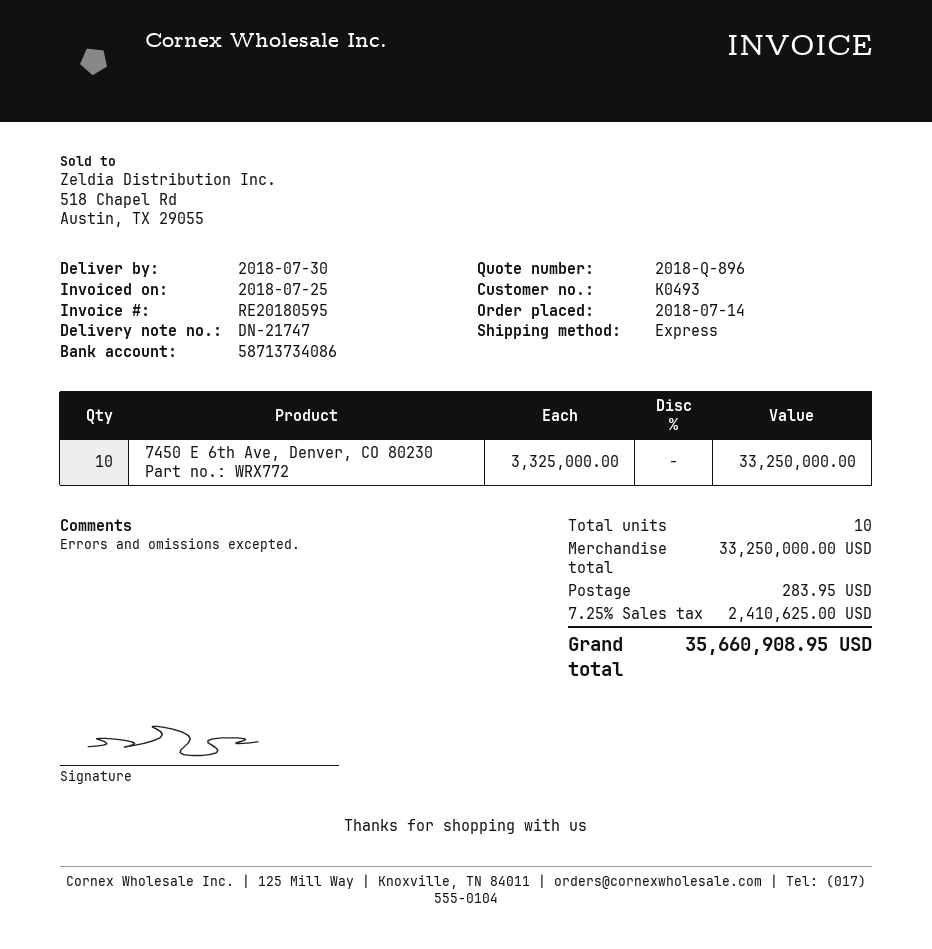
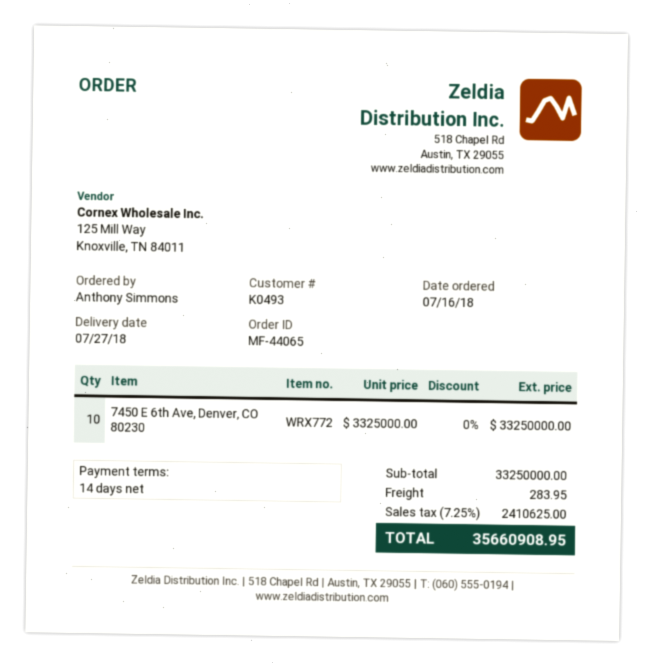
order date: 2018-07-14 -> 2018-07-16
delivery date: 2018-07-30 -> 2018-07-27

